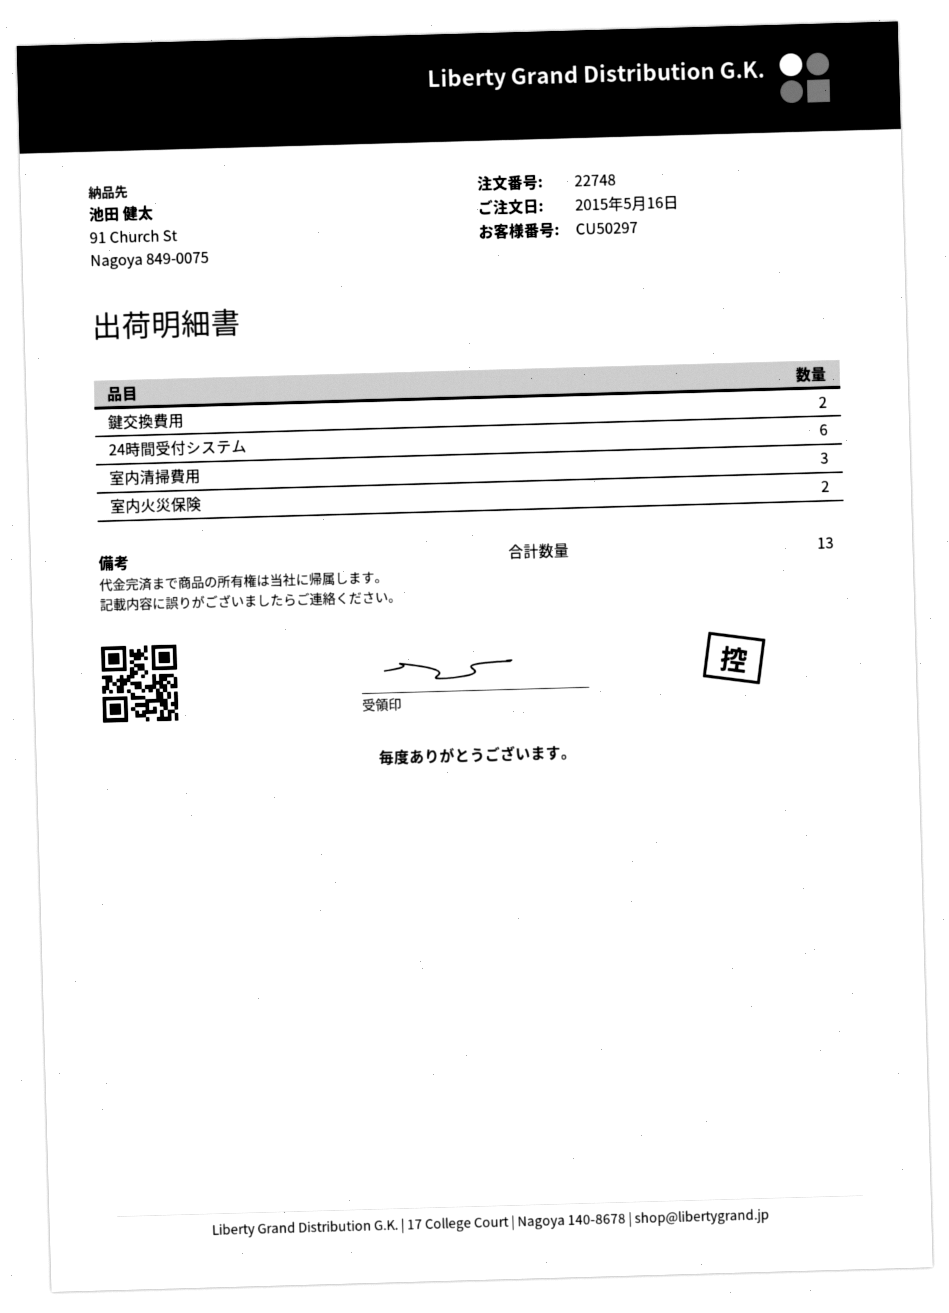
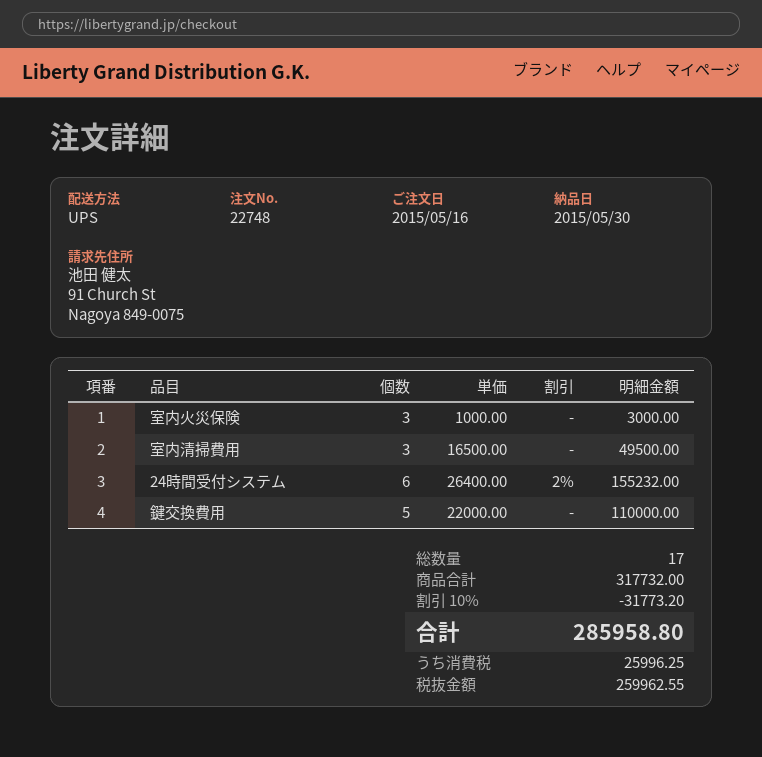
鍵交換費用: 2 -> 5
室内火災保険: 2 -> 3
total quantity: 13 -> 17

